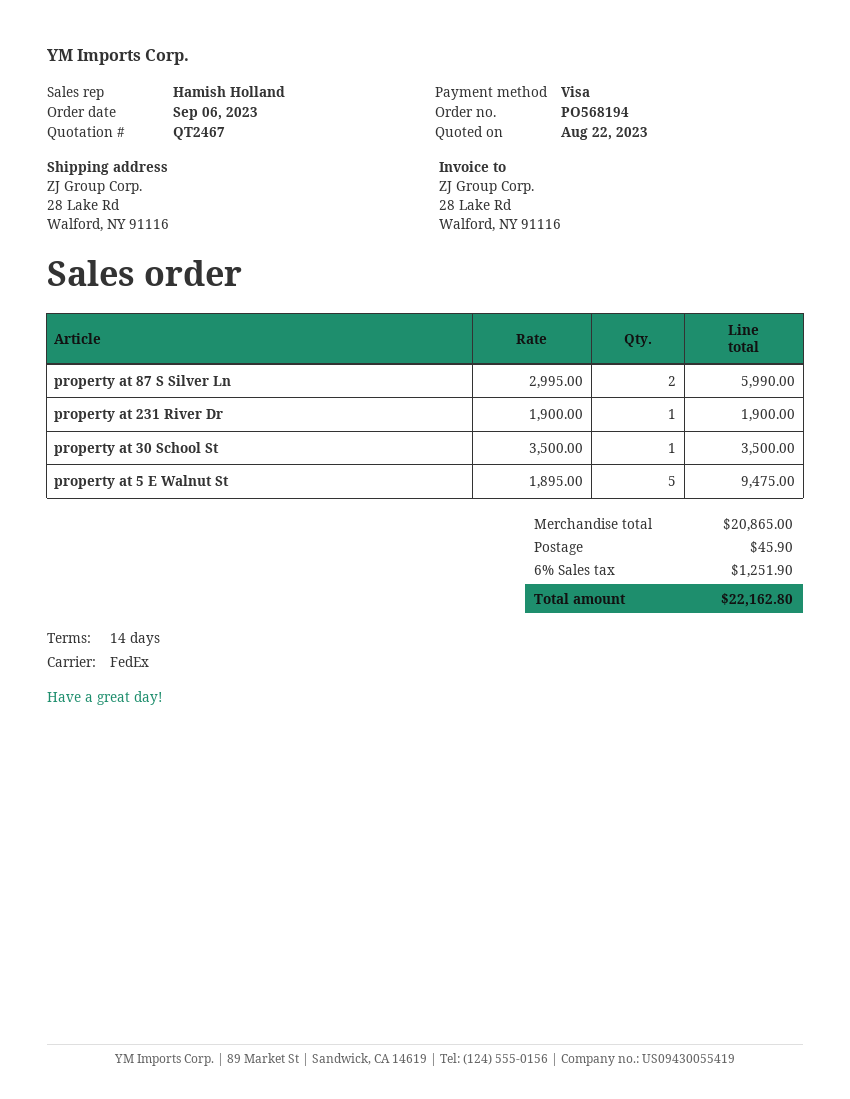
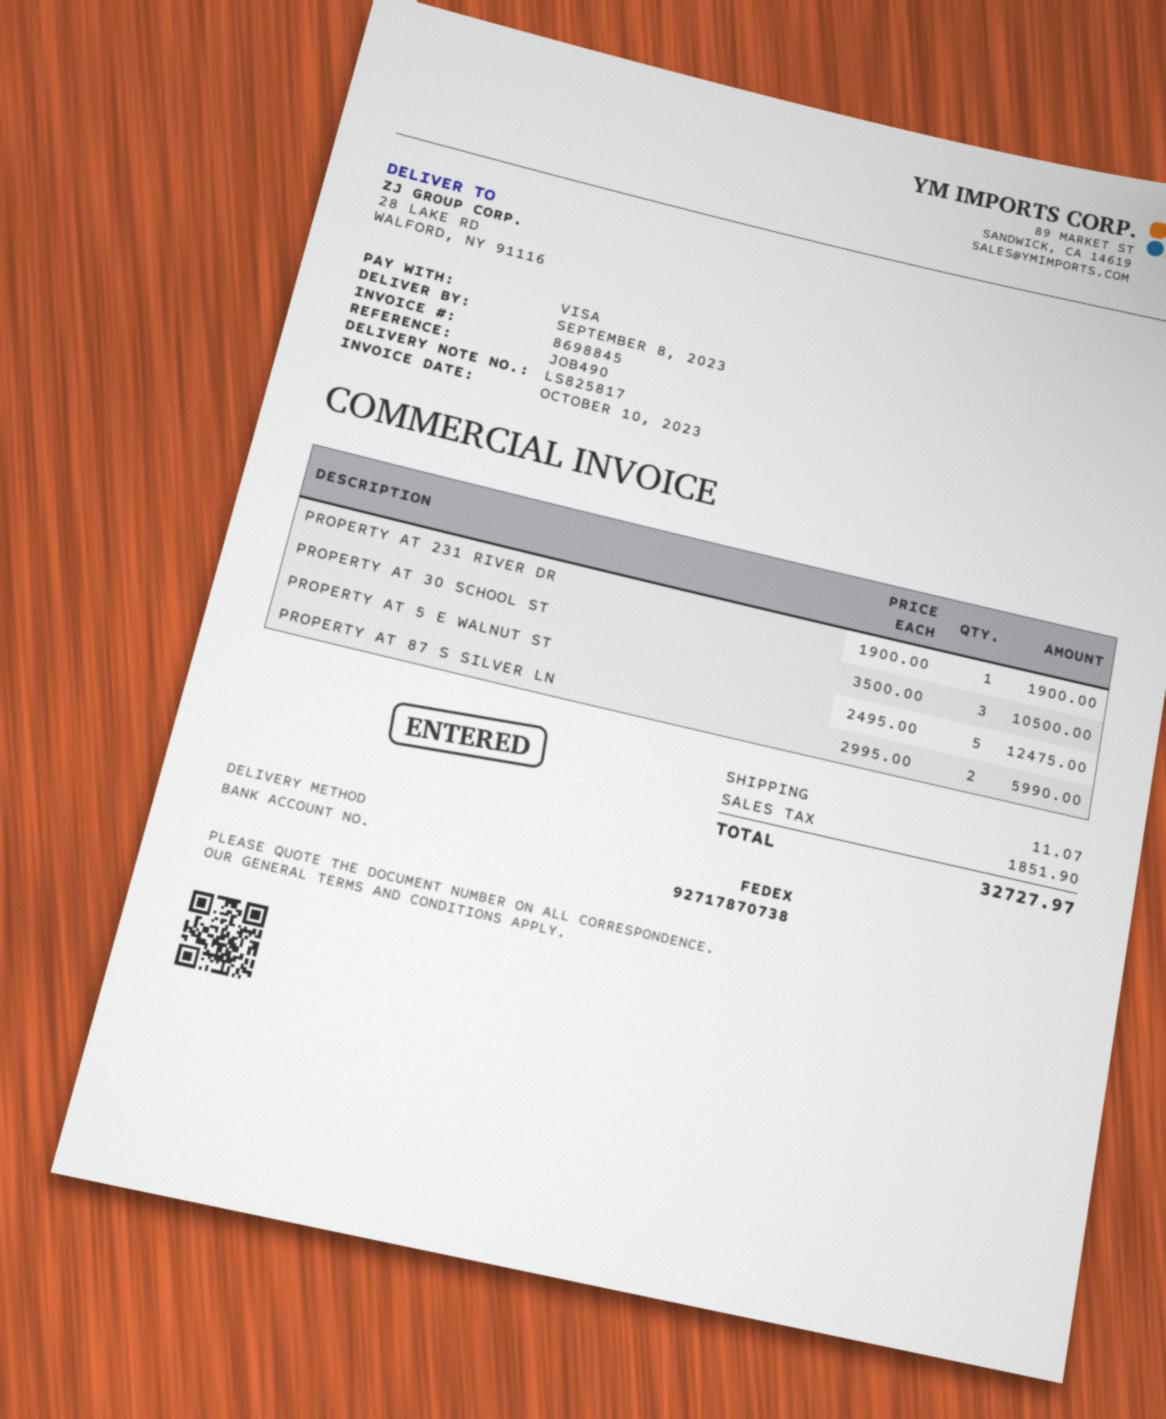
property at 30 School St: 1 x 3500.00 = 3500.00 -> 3 x 3500.00 = 10500.00
property at 5 E Walnut St: 5 x 1895.00 = 9475.00 -> 5 x 2495.00 = 12475.00
shipping: 45.90 -> 11.07
tax: 1251.90 -> 1851.90
total: 22162.80 -> 32727.97

